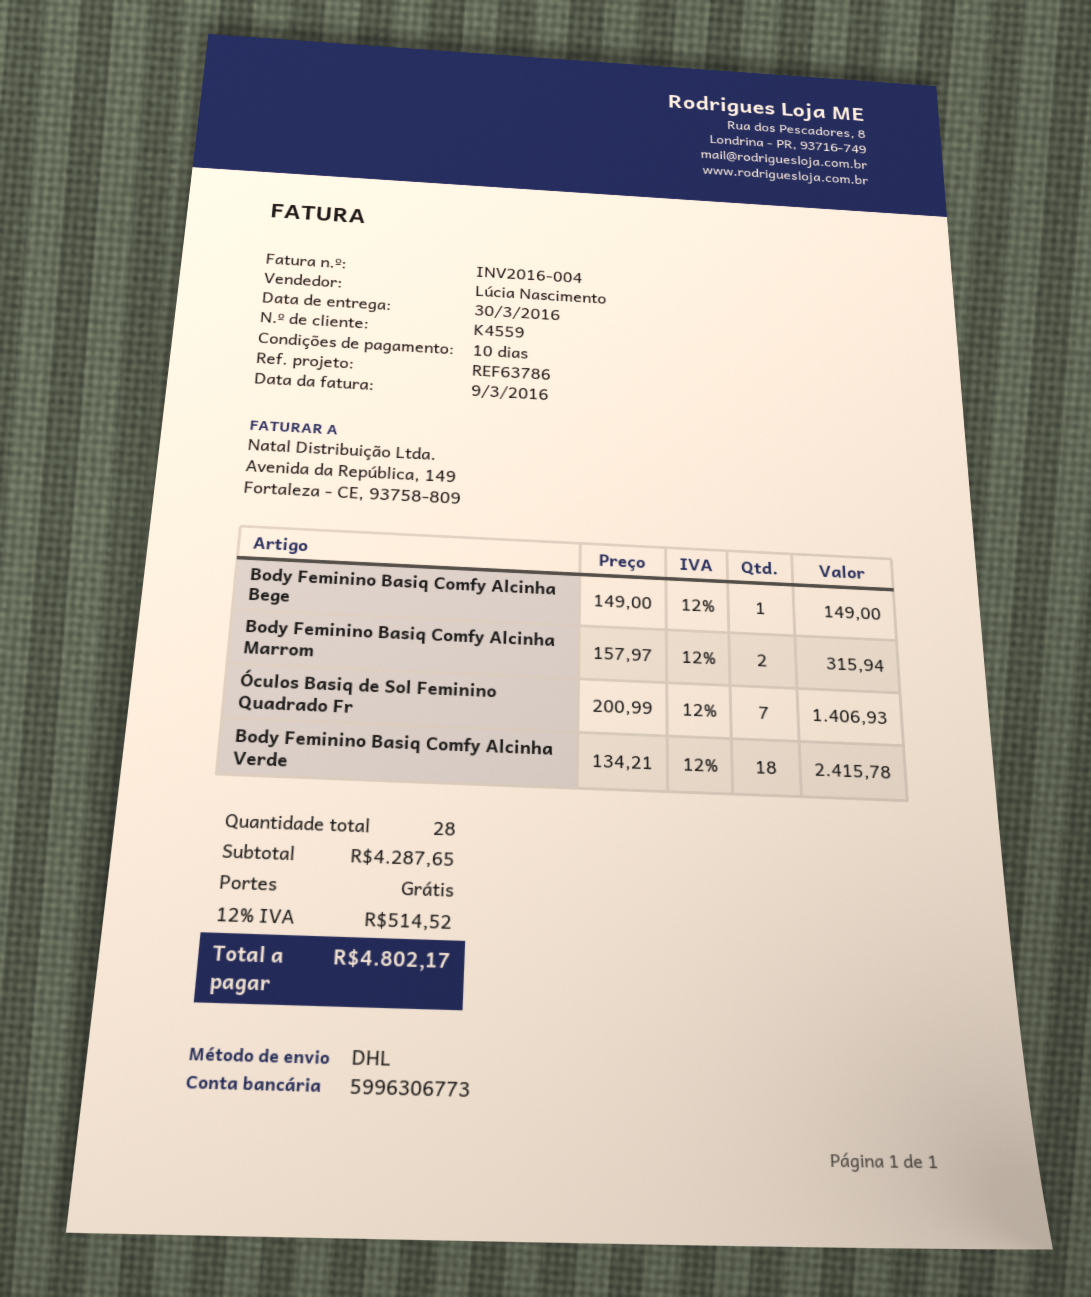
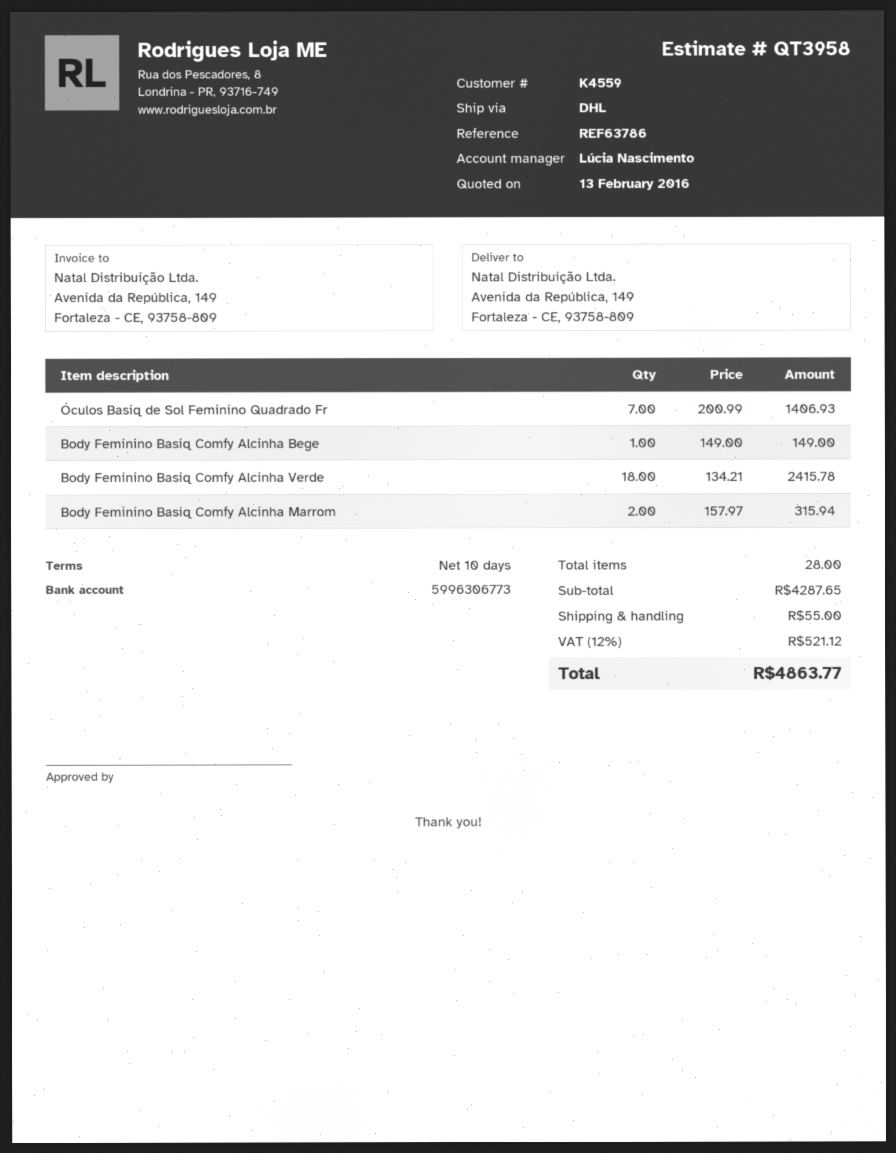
shipping: 0.00 -> 55.00
tax: 12% = 514.52 -> 12% = 521.12
total: 4802.17 -> 4863.77

